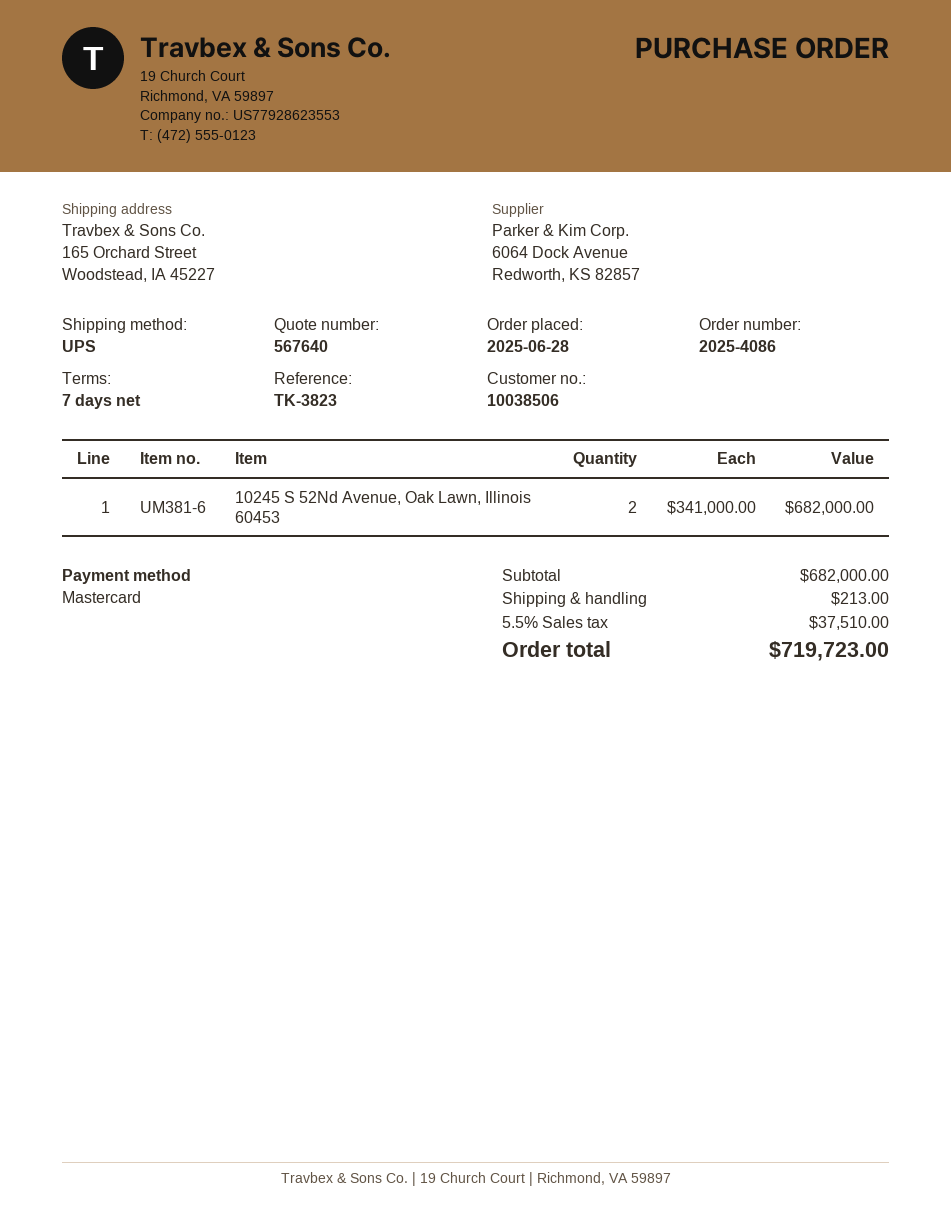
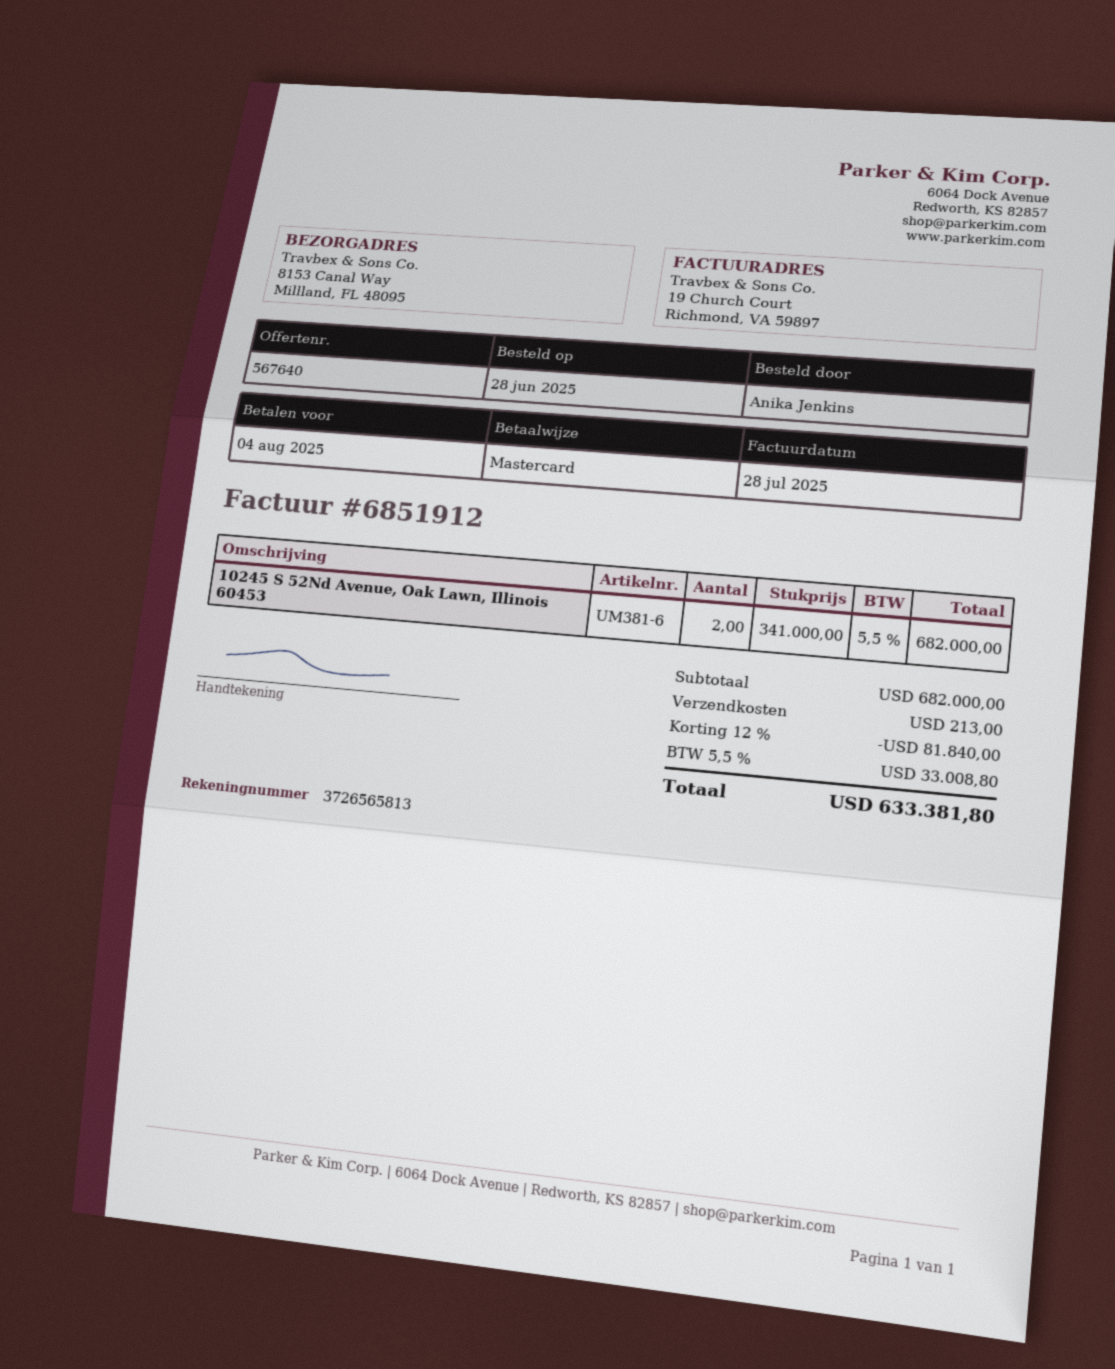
ship to: 165 Orchard Street, Woodstead, IA 45227 -> 8153 Canal Way, Millland, FL 48095
discount: none -> 12% = 81840.00
tax: 5.5% = 37510.00 -> 5.5% = 33008.80
total: 719723.00 -> 633381.80

